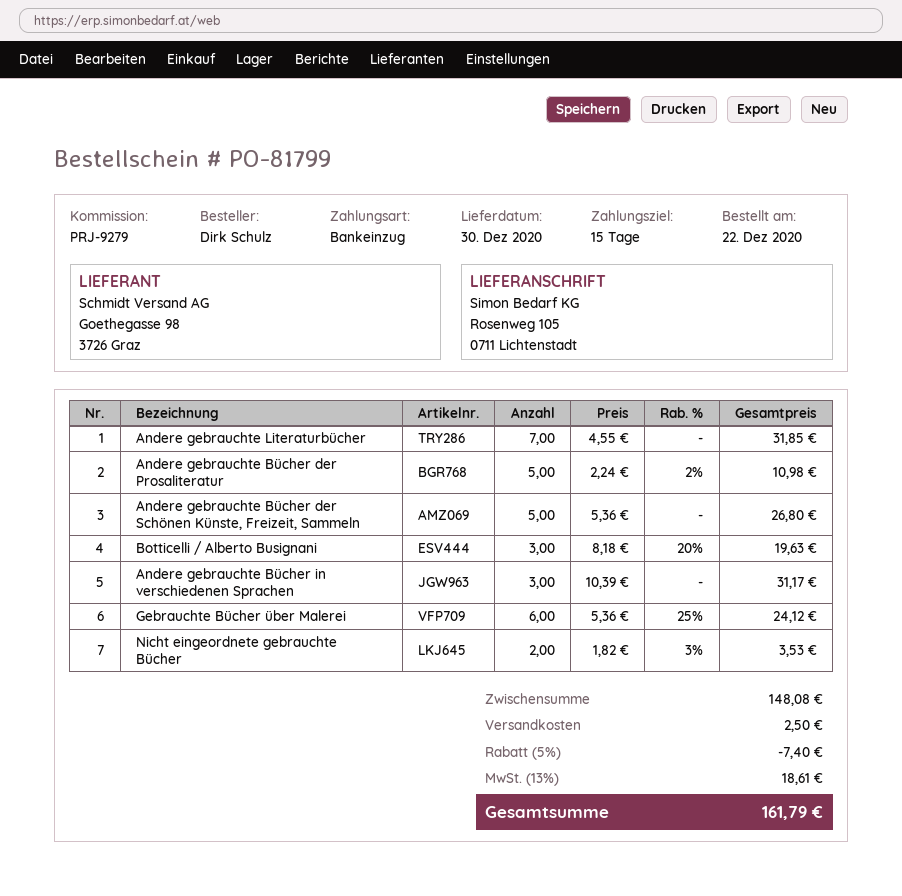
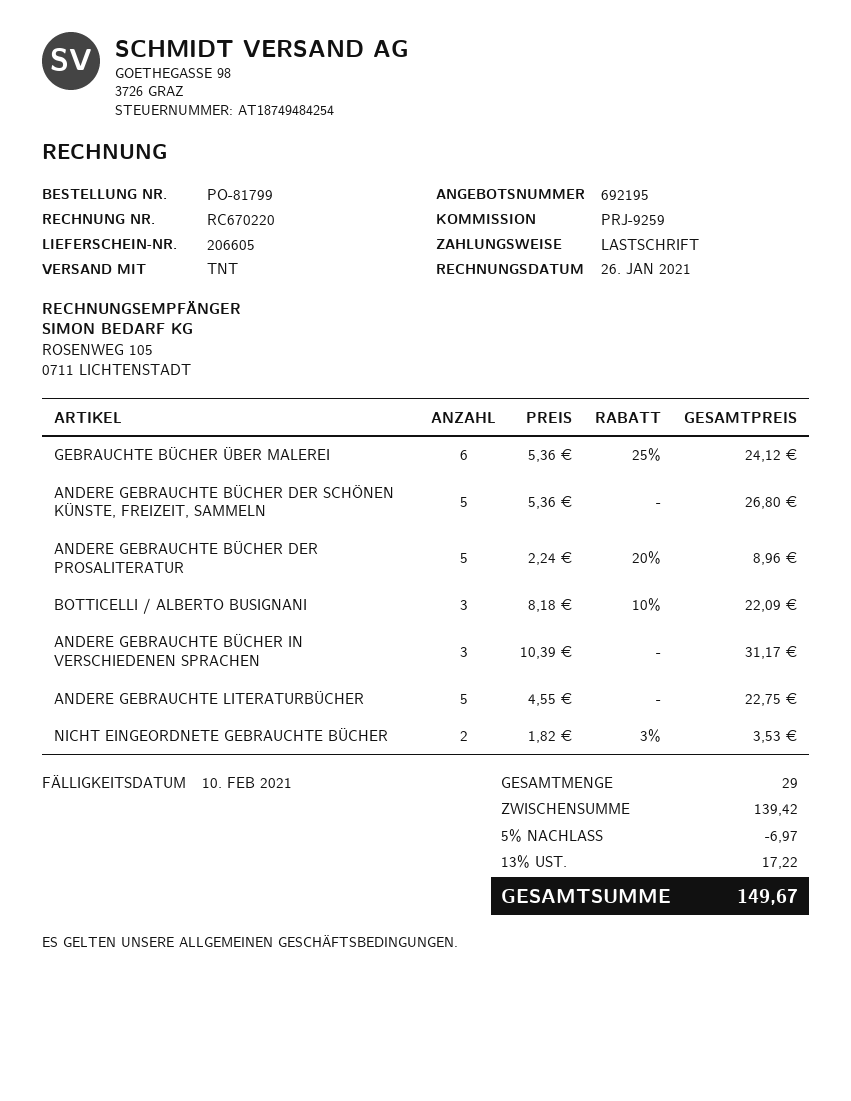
reference: PRJ-9279 -> PRJ-9259
Andere gebrauchte Literaturbücher: 7 x 4.55 = 31.85 -> 5 x 4.55 = 22.75
Andere gebrauchte Bücher der Prosaliteratur: 5 x 2.24 - 2% = 10.98 -> 5 x 2.24 - 20% = 8.96
Botticelli / Alberto Busignani: 3 x 8.18 - 20% = 19.63 -> 3 x 8.18 - 10% = 22.09
subtotal: 148.08 -> 139.42
discount: 5% = 7.40 -> 5% = 6.97
shipping: 2.50 -> none
tax: 13% = 18.61 -> 13% = 17.22
total: 161.79 -> 149.67

